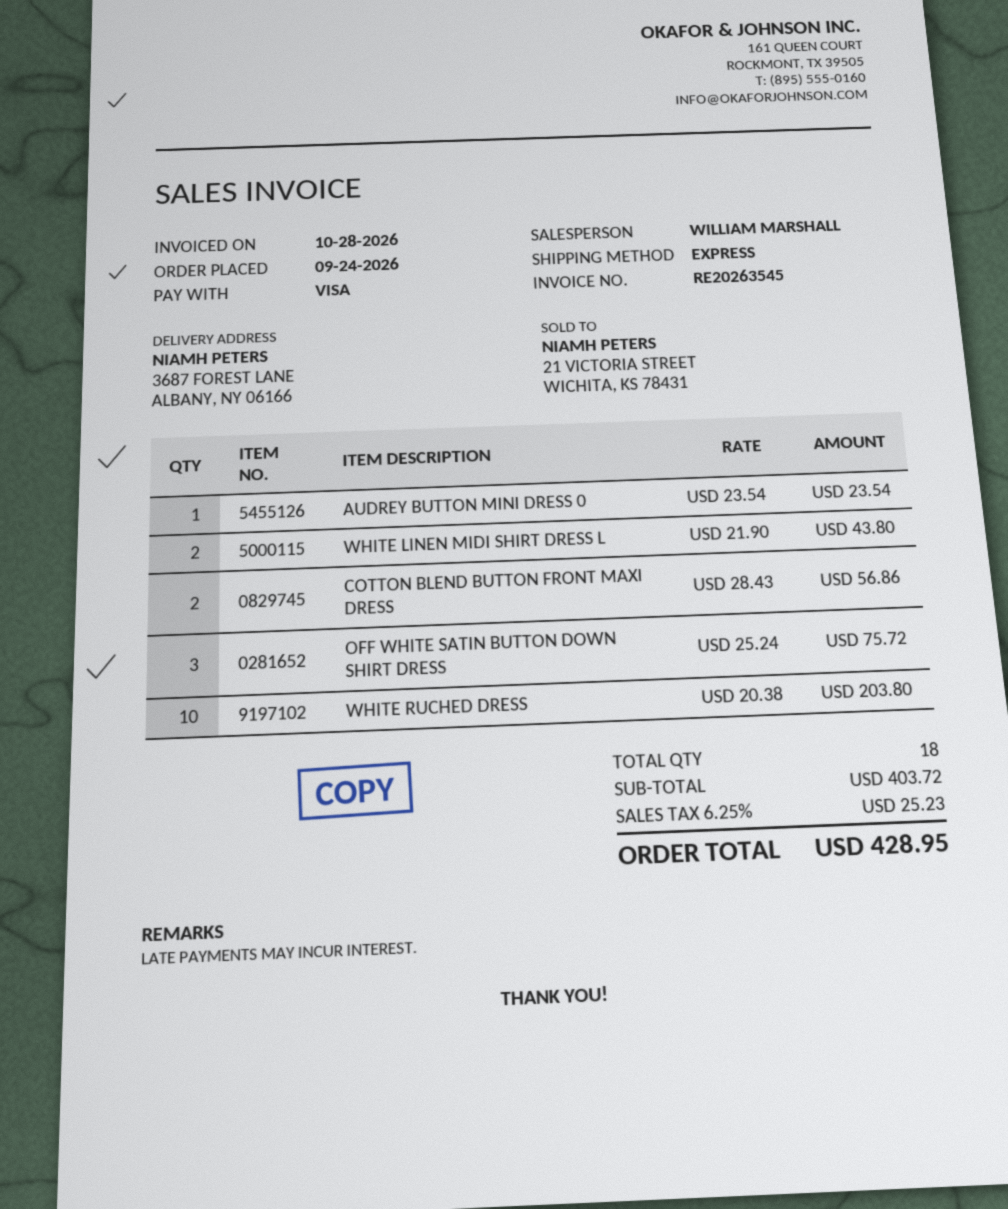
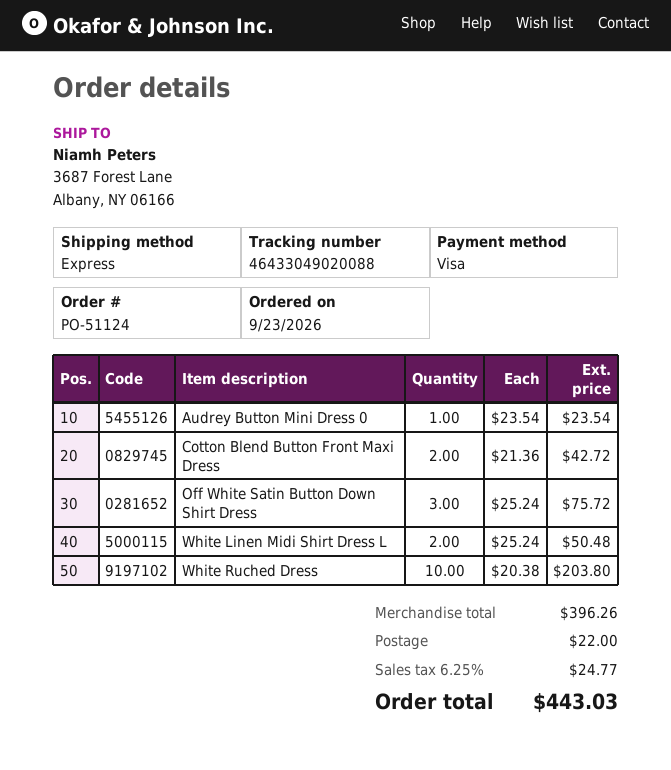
order date: 2026-09-24 -> 2026-09-23
WHITE LINEN MIDI SHIRT DRESS L: 2 x 21.90 = 43.80 -> 2 x 25.24 = 50.48
COTTON BLEND BUTTON FRONT MAXI DRESS: 2 x 28.43 = 56.86 -> 2 x 21.36 = 42.72
subtotal: 403.72 -> 396.26
shipping: none -> 22.00
tax: 6.25% = 25.23 -> 6.25% = 24.77
total: 428.95 -> 443.03

